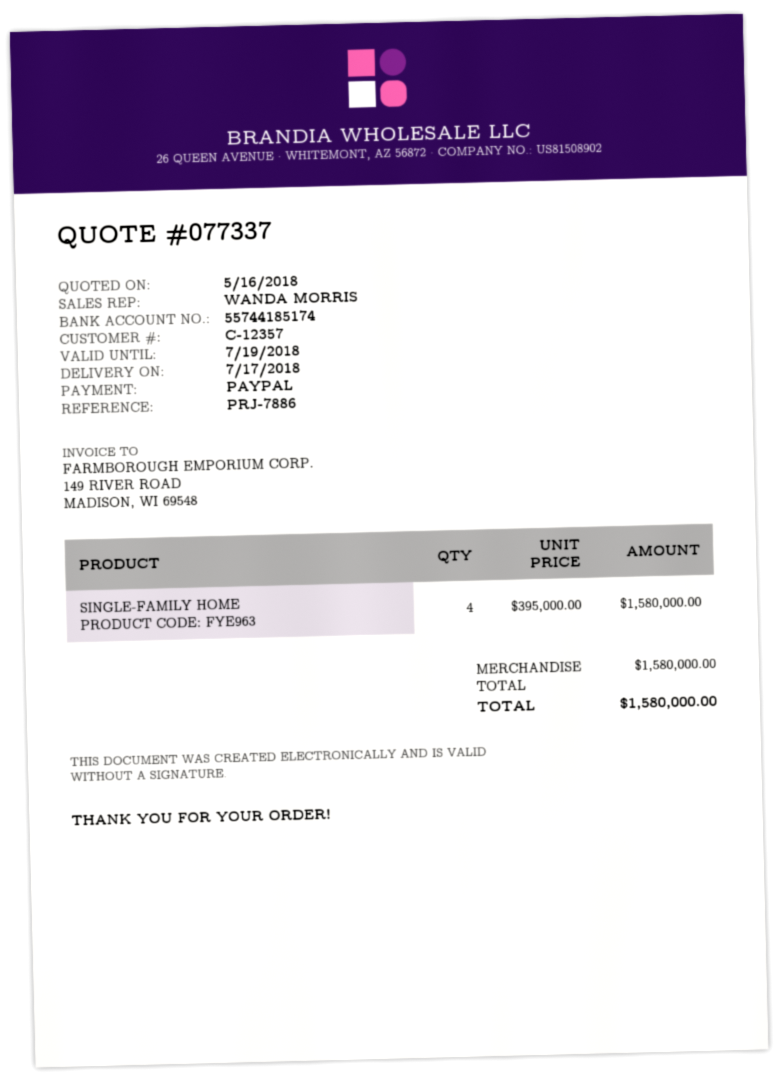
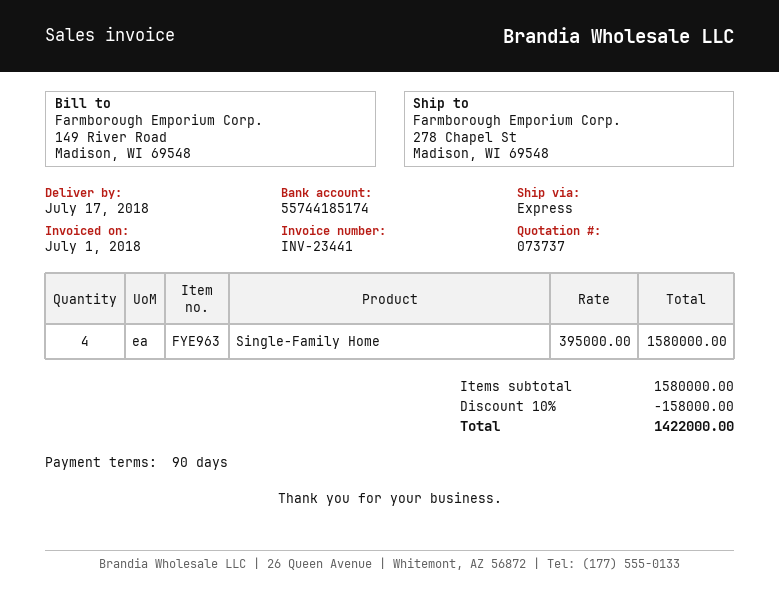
quote number: 077337 -> 073737
discount: none -> 10% = 158000.00
total: 1580000.00 -> 1422000.00

